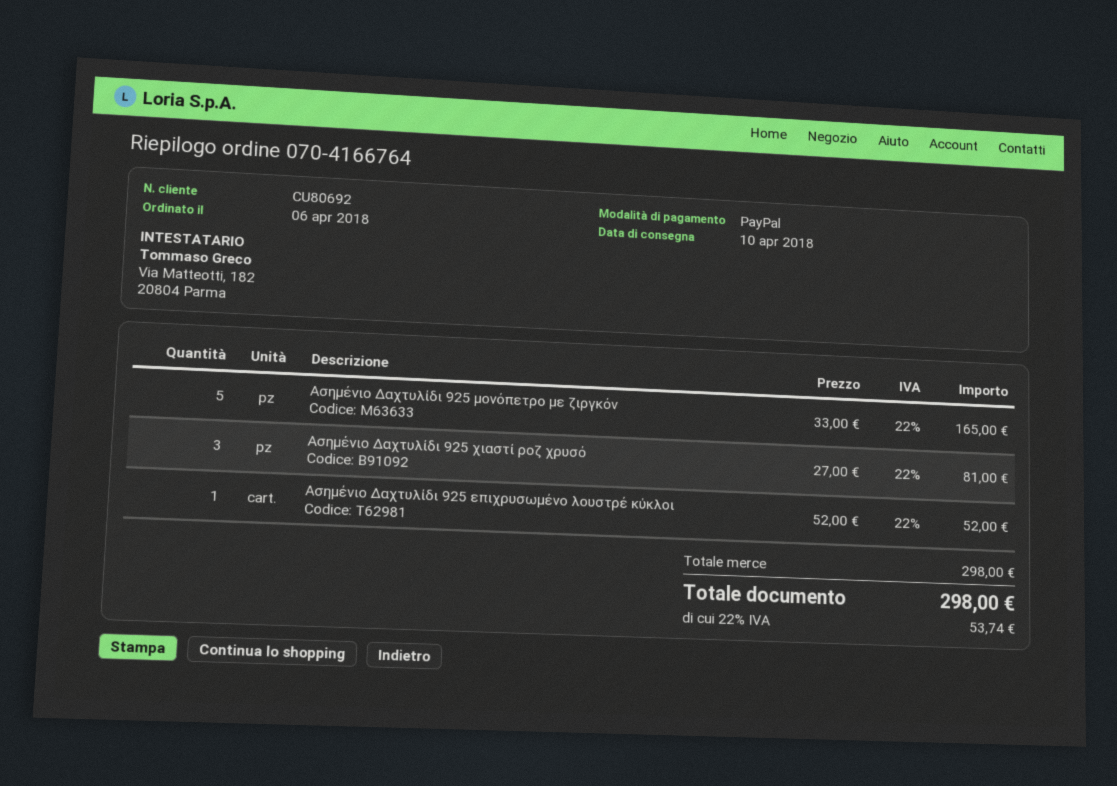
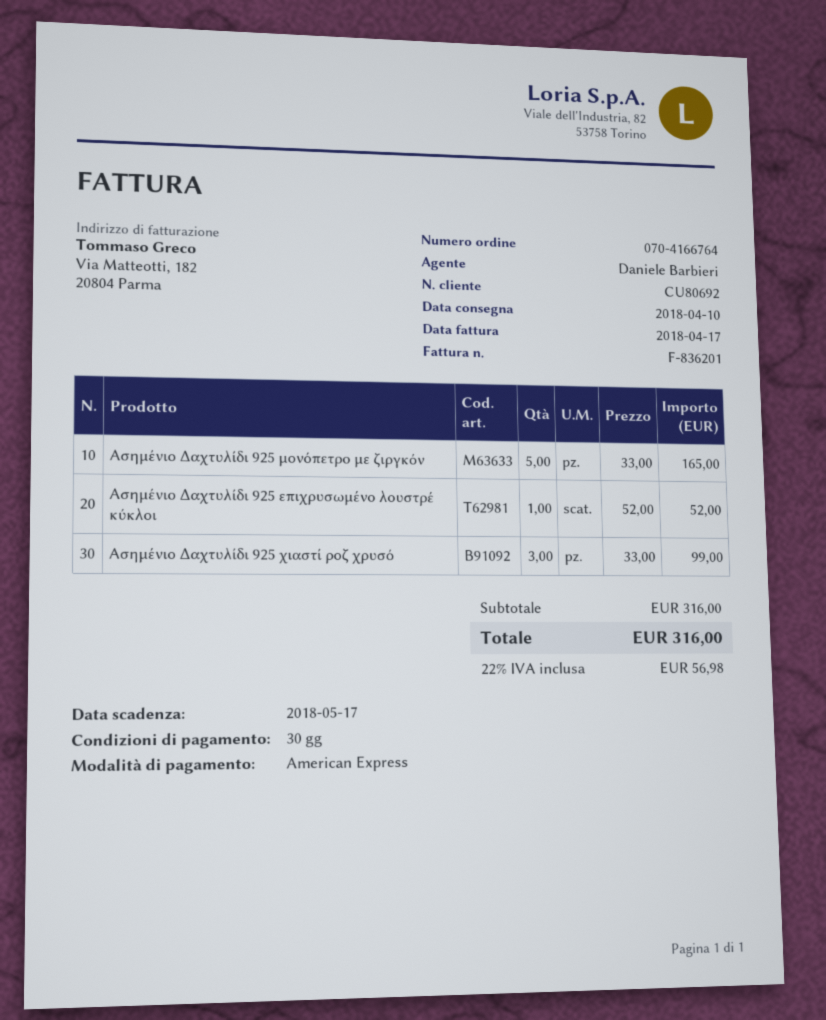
payment method: PayPal -> American Express
Ασημένιο Δαχτυλίδι 925 χιαστί ροζ χρυσό: 3 x 27.00 = 81.00 -> 3 x 33.00 = 99.00
subtotal: 298.00 -> 316.00
tax: 22% = 53.74 -> 22% = 56.98
total: 298.00 -> 316.00

